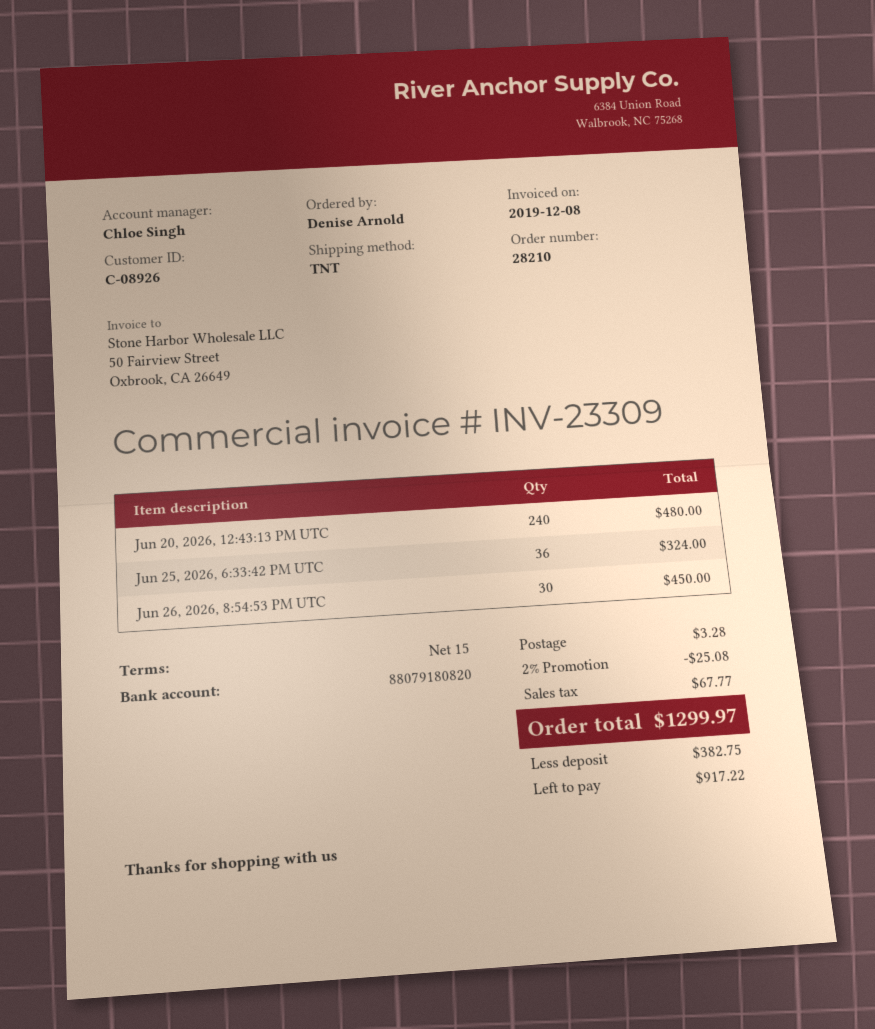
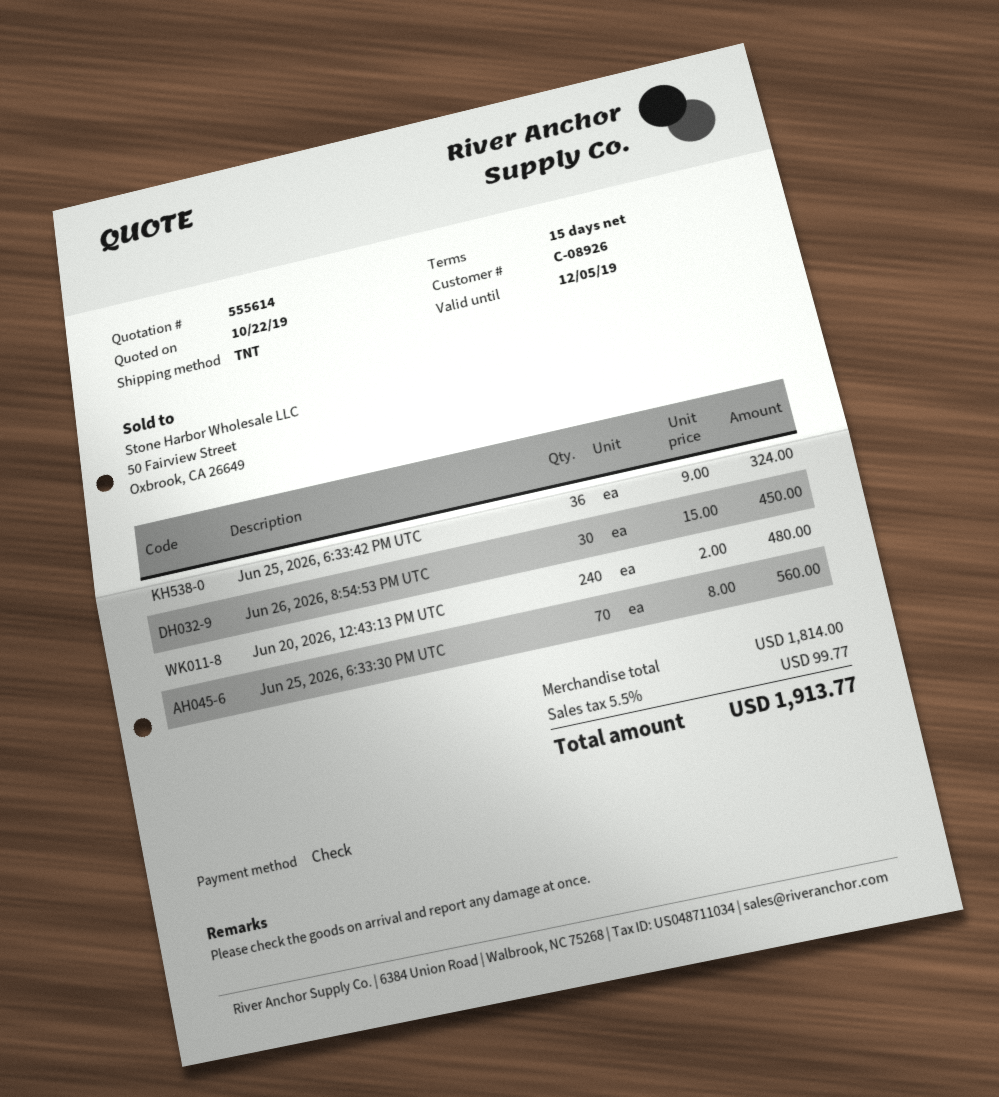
Jun 25, 2026, 6:33:30 PM UTC: none -> 70 for 560.00
discount: 2% = 25.08 -> none
shipping: 3.28 -> none
tax: 67.77 -> 99.77
total: 1299.97 -> 1913.77

